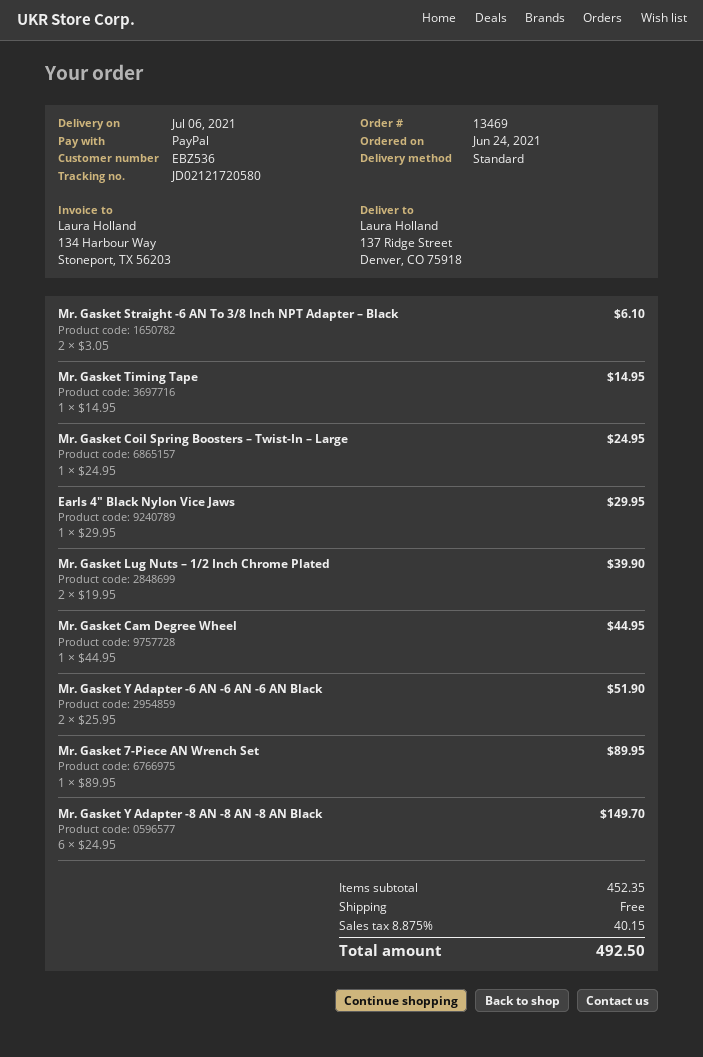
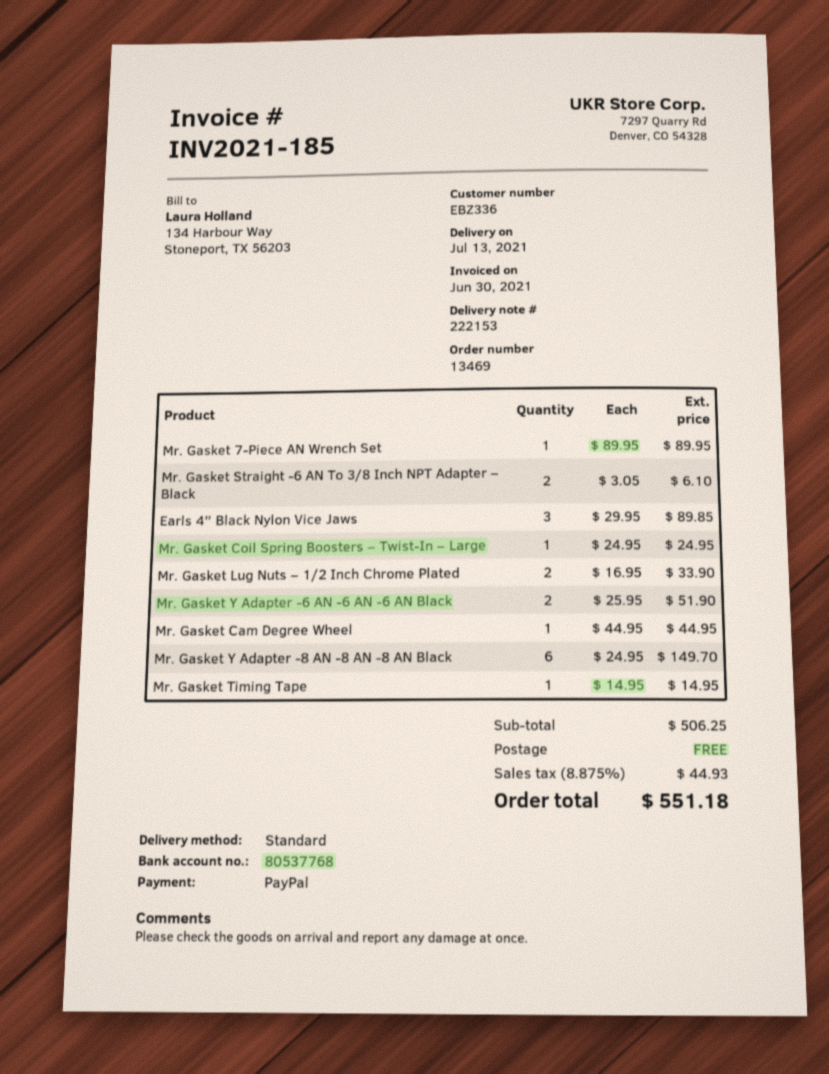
delivery date: 2021-07-06 -> 2021-07-13
customer number: EBZ536 -> EBZ336
Earls 4″ Black Nylon Vice Jaws: 1 x 29.95 = 29.95 -> 3 x 29.95 = 89.85
Mr. Gasket Lug Nuts – 1/2 Inch Chrome Plated: 2 x 19.95 = 39.90 -> 2 x 16.95 = 33.90
subtotal: 452.35 -> 506.25
tax: 8.875% = 40.15 -> 8.875% = 44.93
total: 492.50 -> 551.18

